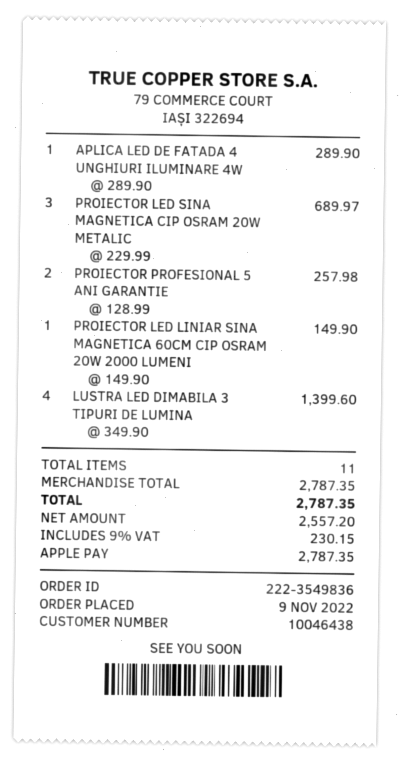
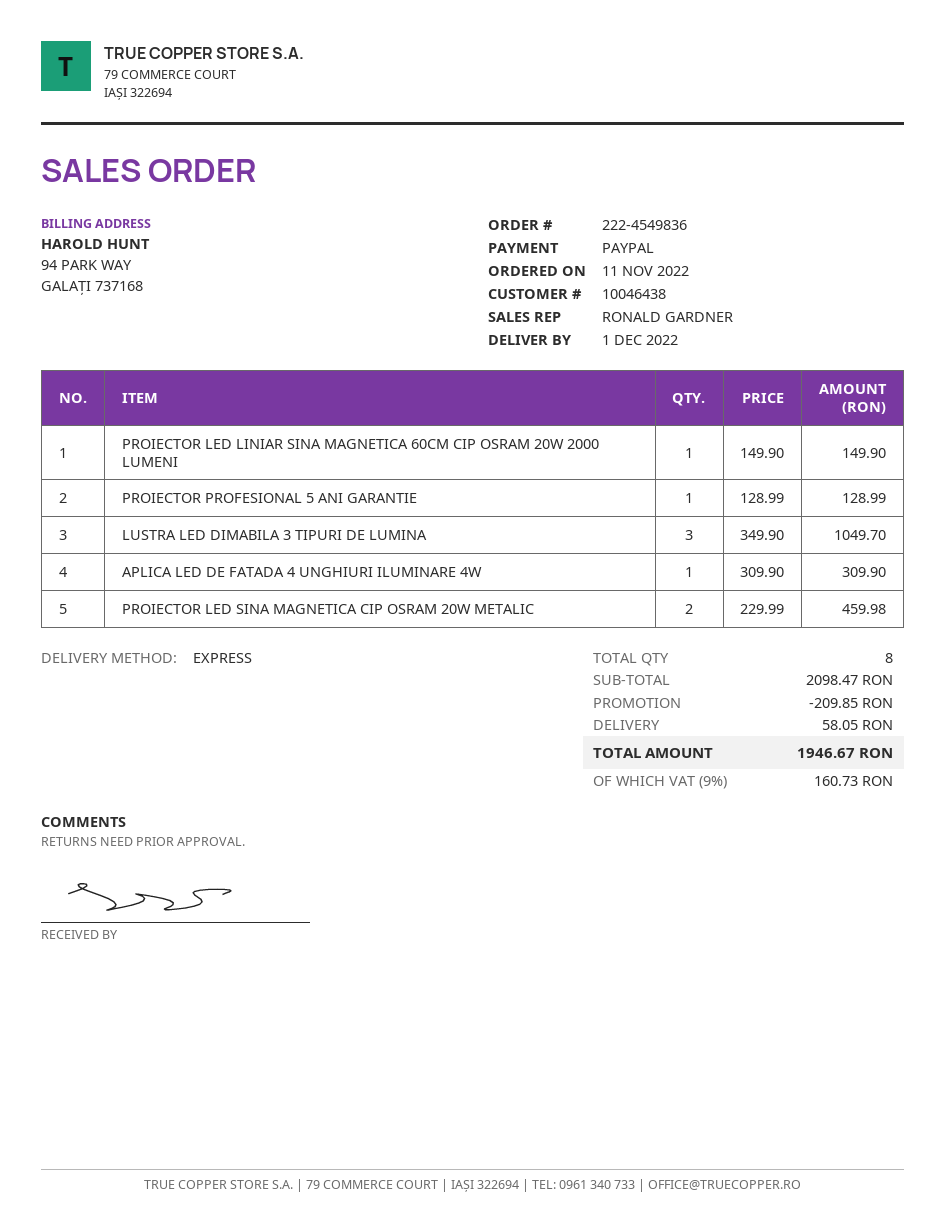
order number: 222-3549836 -> 222-4549836
order date: 2022-11-09 -> 2022-11-11
payment method: Apple Pay -> PayPal
APLICA LED DE FATADA 4 UNGHIURI ILUMINARE 4W: 1 x 289.90 = 289.90 -> 1 x 309.90 = 309.90
PROIECTOR LED SINA MAGNETICA CIP OSRAM 20W METALIC: 3 x 229.99 = 689.97 -> 2 x 229.99 = 459.98
PROIECTOR PROFESIONAL 5 ANI GARANTIE: 2 x 128.99 = 257.98 -> 1 x 128.99 = 128.99
LUSTRA LED DIMABILA 3 TIPURI DE LUMINA: 4 x 349.90 = 1399.60 -> 3 x 349.90 = 1049.70
total quantity: 11 -> 8
subtotal: 2787.35 -> 2098.47
discount: none -> 209.85
shipping: none -> 58.05
tax: 9% = 230.15 -> 9% = 160.73
total: 2787.35 -> 1946.67

